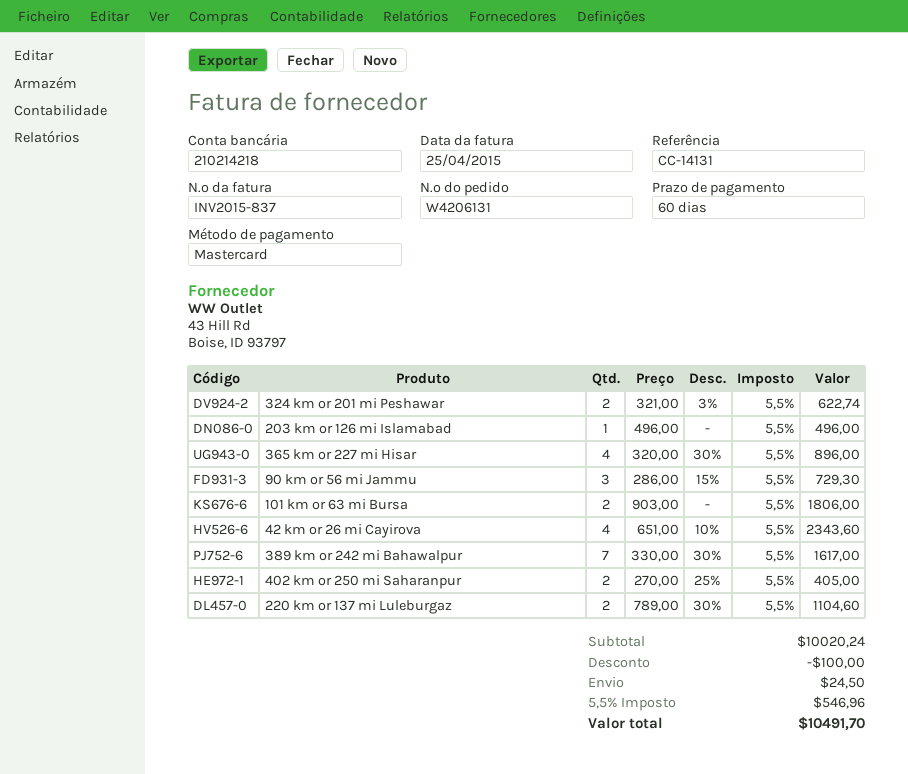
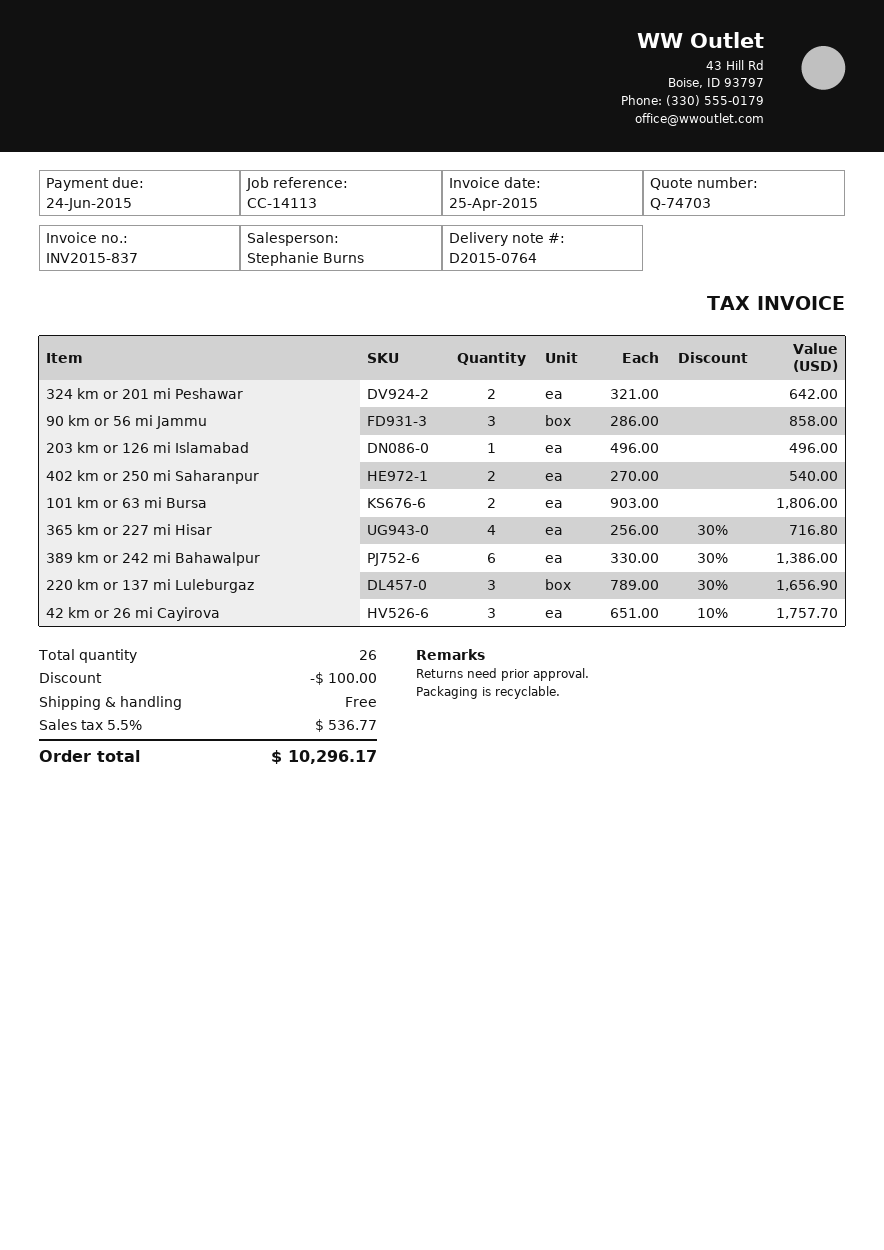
reference: CC-14131 -> CC-14113
324 km or 201 mi Peshawar: 2 x 321.00 - 3% = 622.74 -> 2 x 321.00 = 642.00
365 km or 227 mi Hisar: 4 x 320.00 - 30% = 896.00 -> 4 x 256.00 - 30% = 716.80
90 km or 56 mi Jammu: 3 x 286.00 - 15% = 729.30 -> 3 x 286.00 = 858.00
42 km or 26 mi Cayirova: 4 x 651.00 - 10% = 2343.60 -> 3 x 651.00 - 10% = 1757.70
389 km or 242 mi Bahawalpur: 7 x 330.00 - 30% = 1617.00 -> 6 x 330.00 - 30% = 1386.00
402 km or 250 mi Saharanpur: 2 x 270.00 - 25% = 405.00 -> 2 x 270.00 = 540.00
220 km or 137 mi Luleburgaz: 2 x 789.00 - 30% = 1104.60 -> 3 x 789.00 - 30% = 1656.90
shipping: 24.50 -> 0.00
tax: 5.5% = 546.96 -> 5.5% = 536.77
total: 10491.70 -> 10296.17

